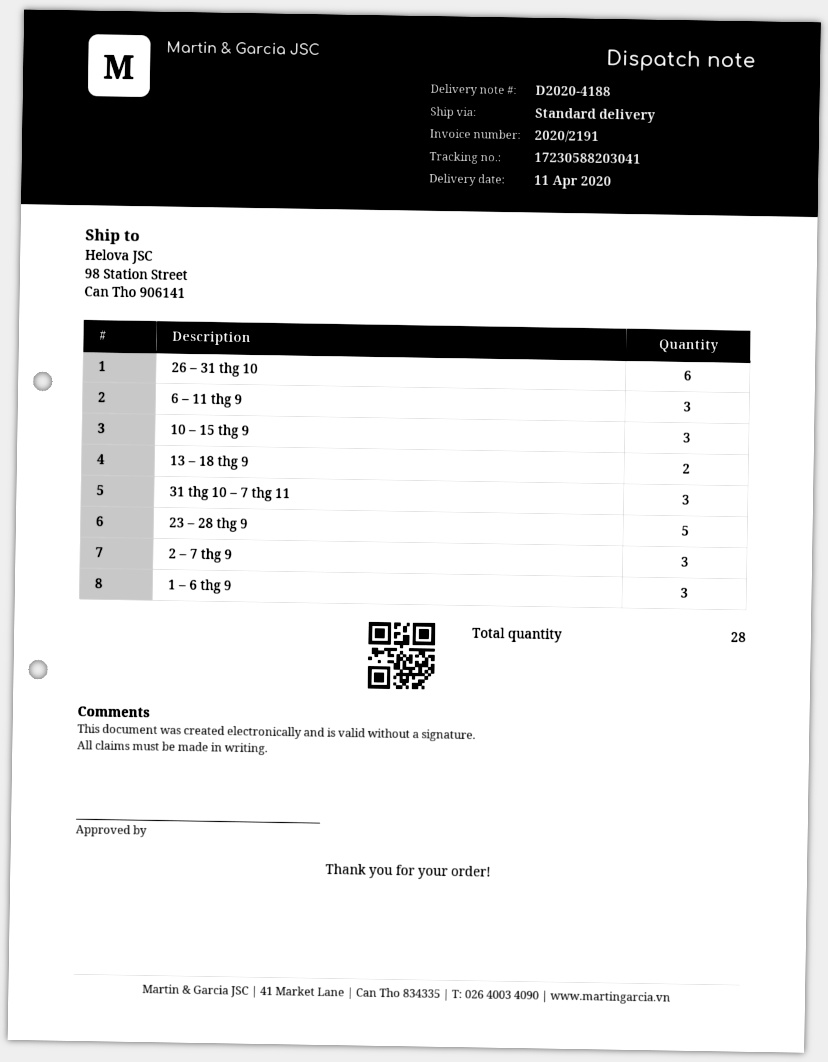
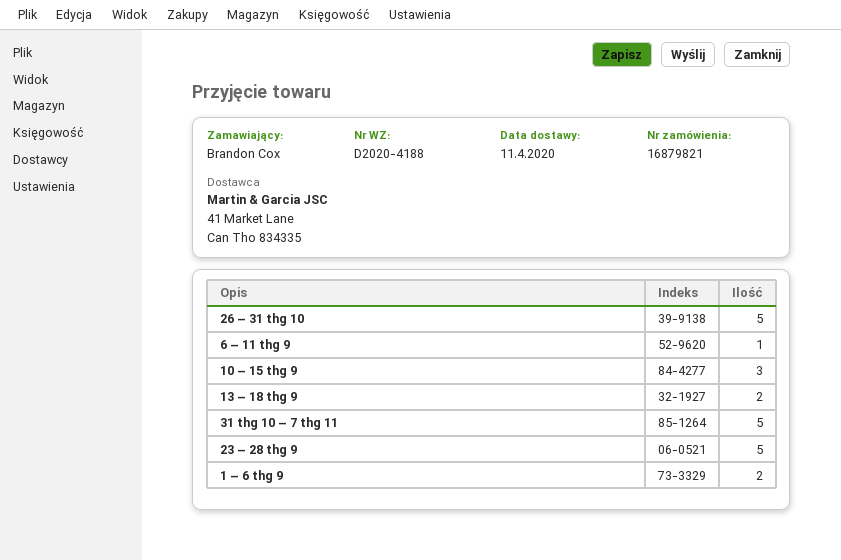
26 – 31 thg 10: 6 -> 5
6 – 11 thg 9: 3 -> 1
31 thg 10 – 7 thg 11: 3 -> 5
2 – 7 thg 9: 3 -> none
1 – 6 thg 9: 3 -> 2

